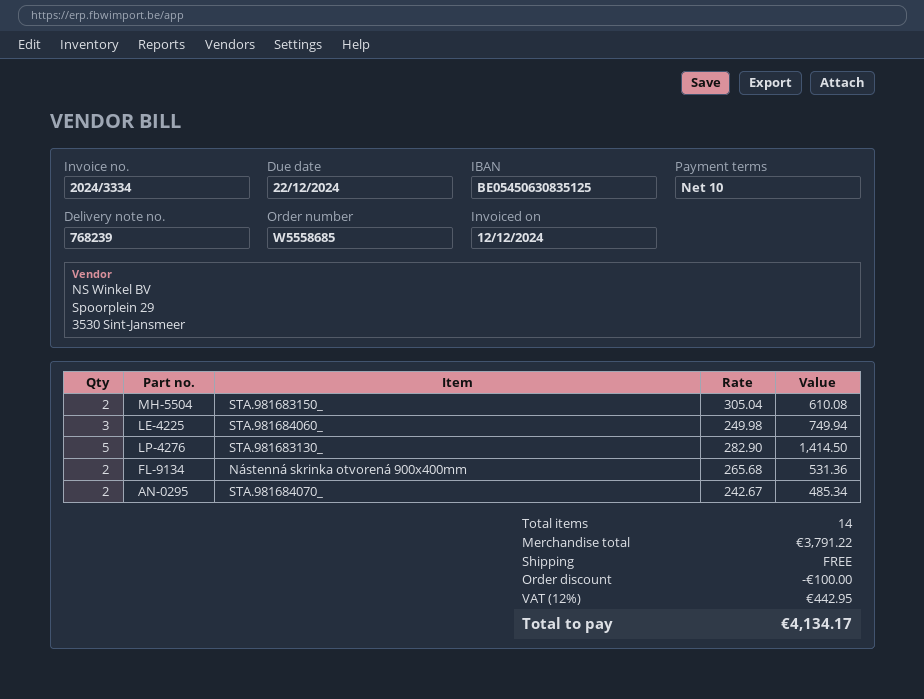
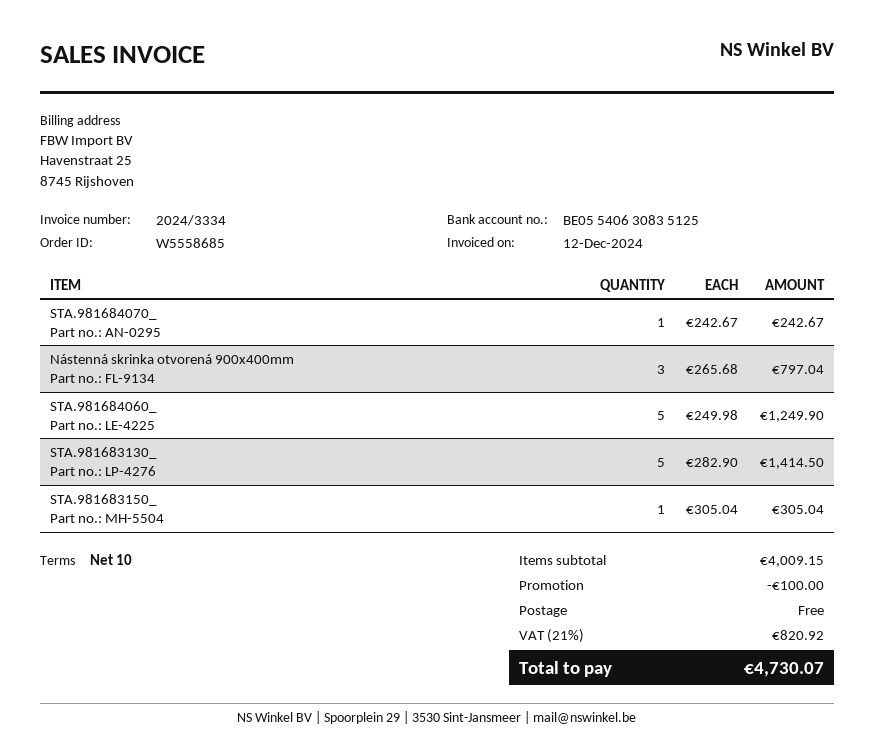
bank account: BE05450630835125 -> BE05540630835125
STA.981683150_: 2 x 305.04 = 610.08 -> 1 x 305.04 = 305.04
STA.981684060_: 3 x 249.98 = 749.94 -> 5 x 249.98 = 1249.90
Nástenná skrinka otvorená 900x400mm: 2 x 265.68 = 531.36 -> 3 x 265.68 = 797.04
STA.981684070_: 2 x 242.67 = 485.34 -> 1 x 242.67 = 242.67
subtotal: 3791.22 -> 4009.15
tax: 12% = 442.95 -> 21% = 820.92
total: 4134.17 -> 4730.07

